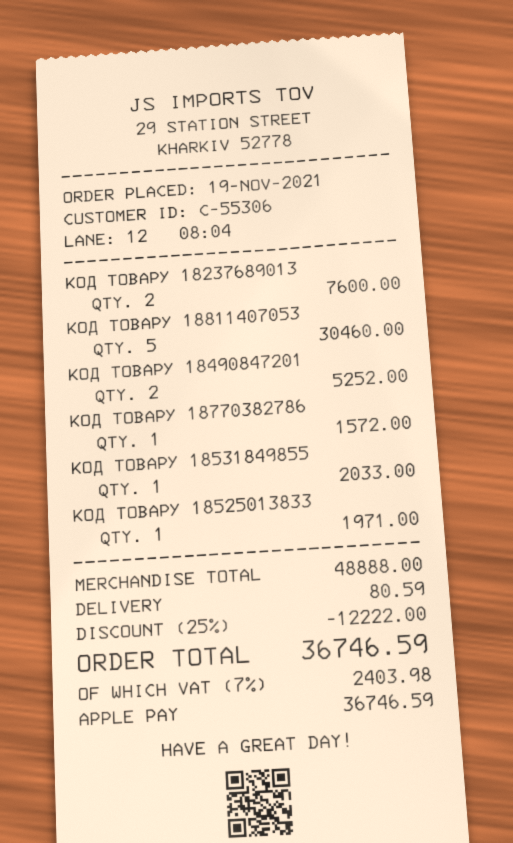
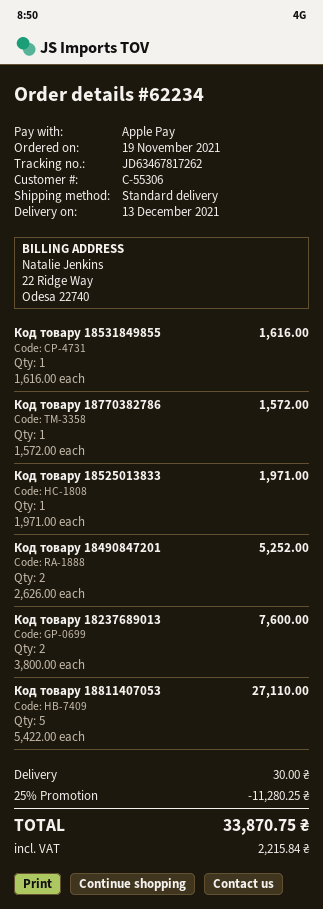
КОД ТОВАРУ 18811407053: 5 for 30460.00 -> 5 for 27110.00
КОД ТОВАРУ 18531849855: 1 for 2033.00 -> 1 for 1616.00
discount: 25% = 12222.00 -> 25% = 11280.25
shipping: 80.59 -> 30.00
tax: 2403.98 -> 2215.84
total: 36746.59 -> 33870.75

